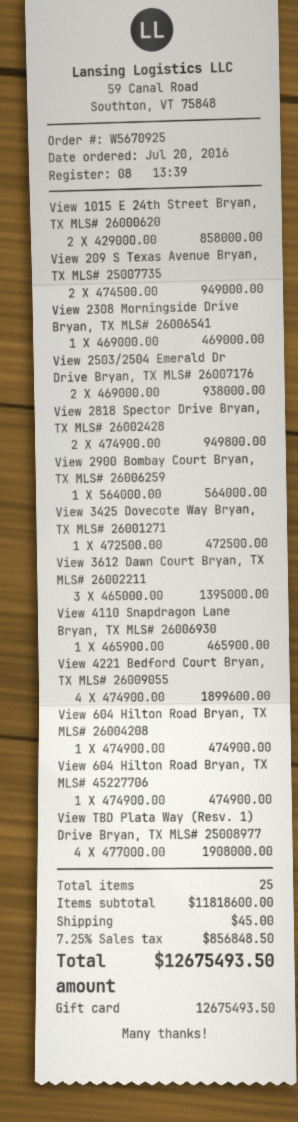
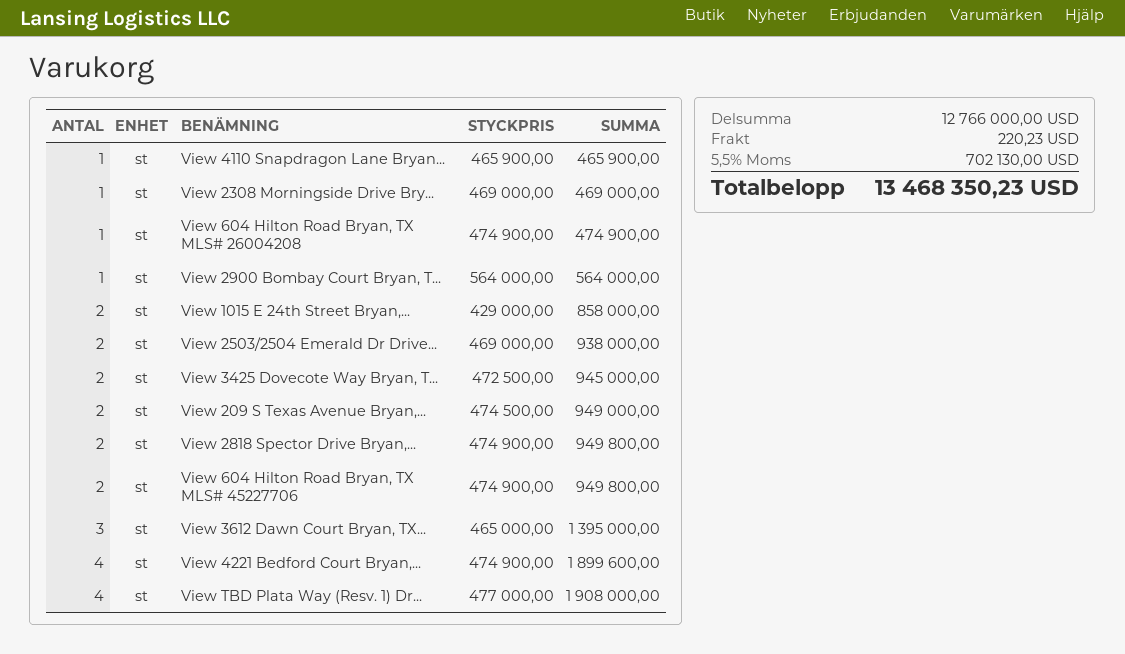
View 3425 Dovecote Way Bryan, TX MLS# 26001271: 1 x 472500.00 = 472500.00 -> 2 x 472500.00 = 945000.00
View 604 Hilton Road Bryan, TX MLS# 45227706: 1 x 474900.00 = 474900.00 -> 2 x 474900.00 = 949800.00
subtotal: 11818600.00 -> 12766000.00
shipping: 45.00 -> 220.23
tax: 7.25% = 856848.50 -> 5.5% = 702130.00
total: 12675493.50 -> 13468350.23

